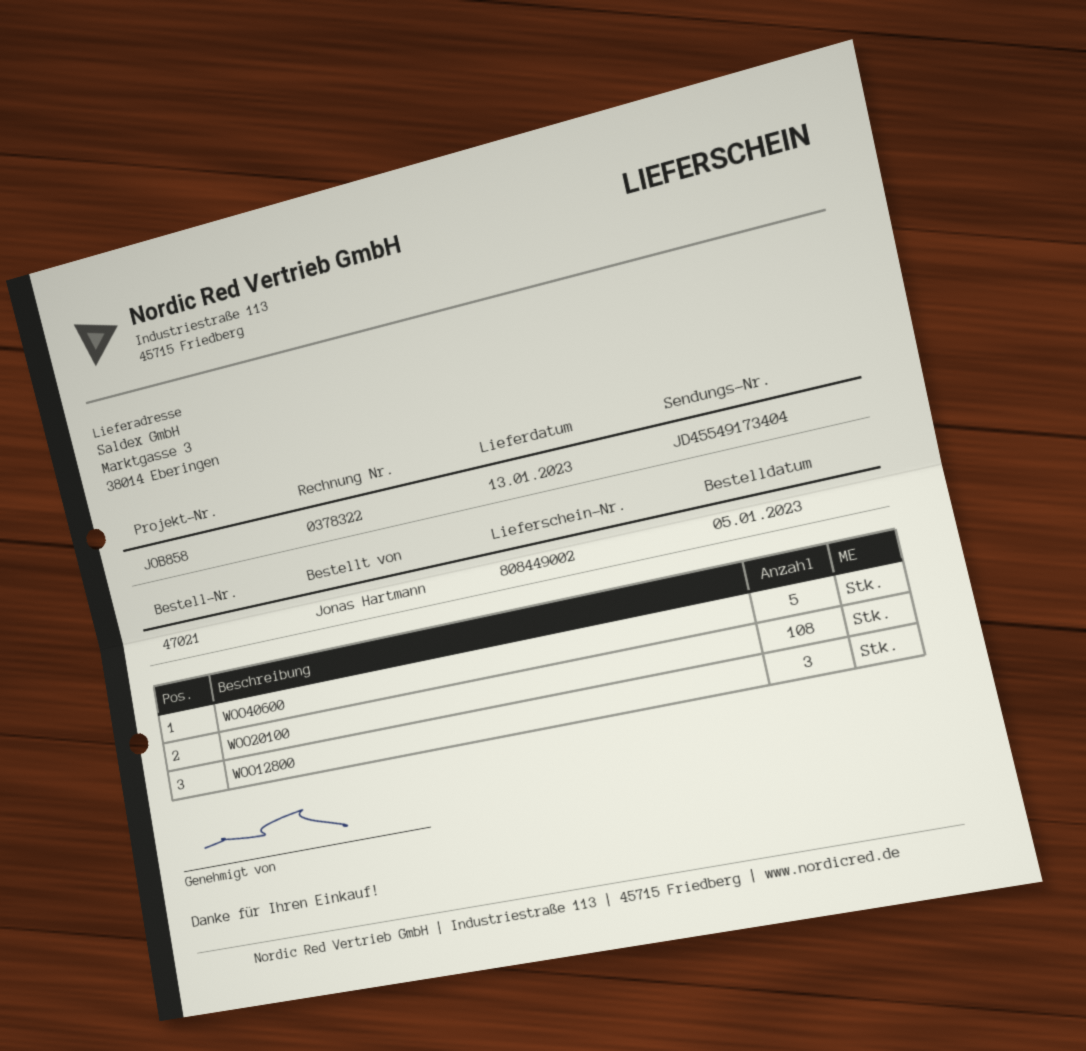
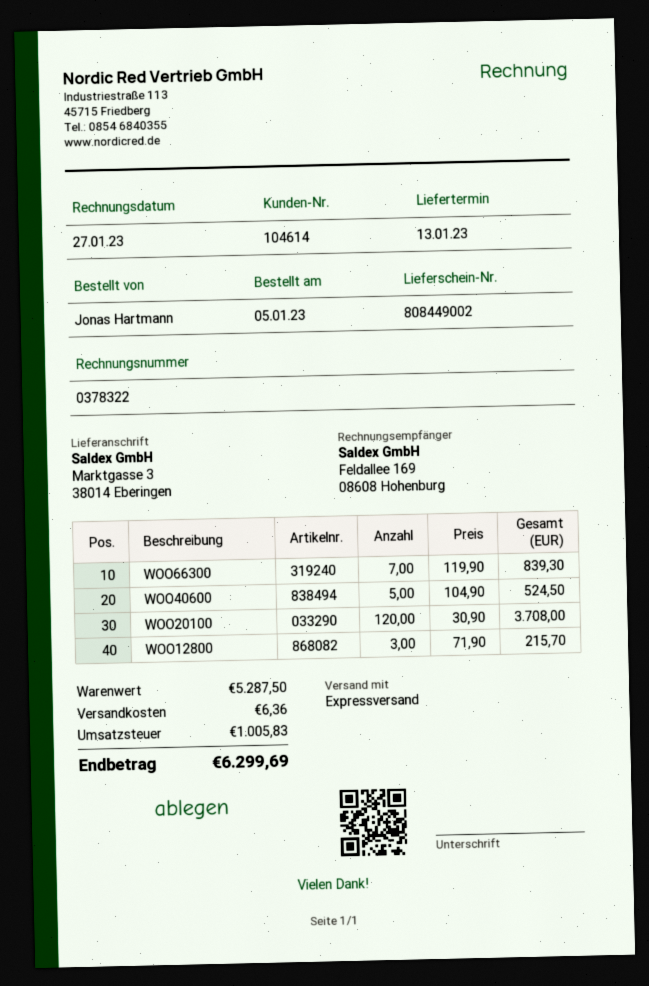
WOO20100: 108 -> 120
WOO66300: none -> 7

